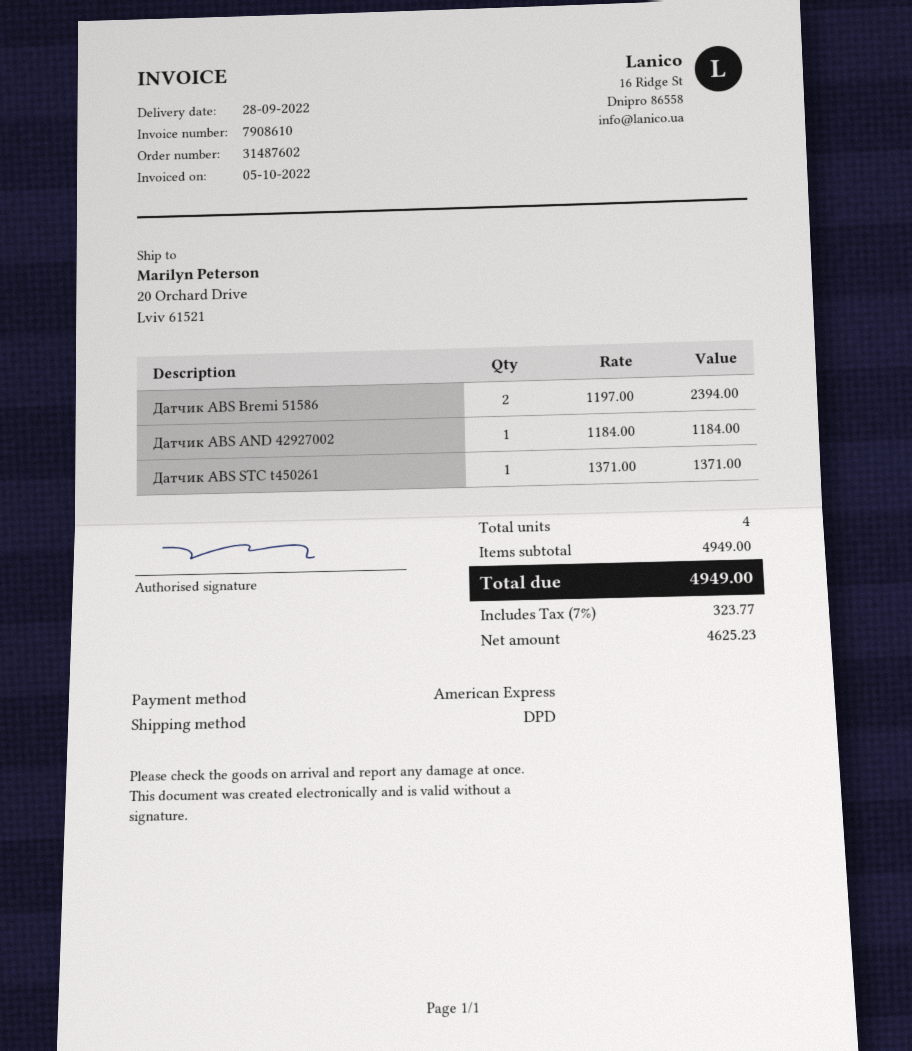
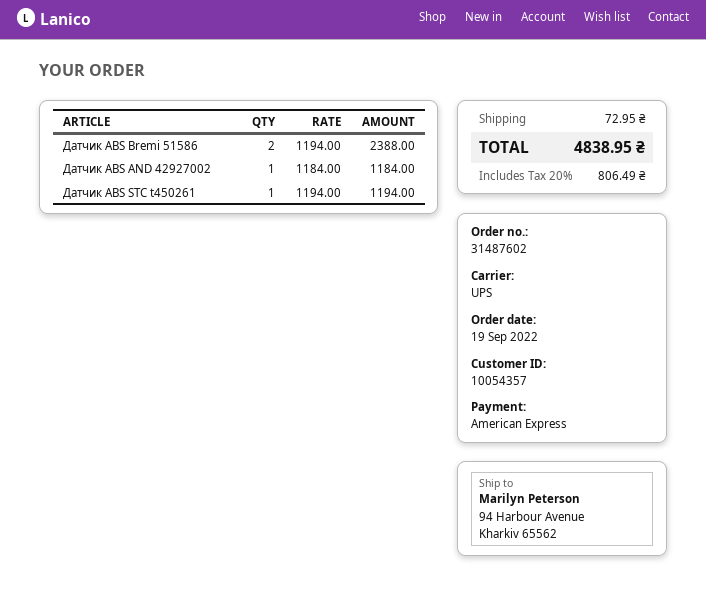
shipping method: DPD -> UPS
ship to: 20 Orchard Drive, Lviv 61521 -> 94 Harbour Avenue, Kharkiv 65562
Датчик ABS Bremi 51586: 2 x 1197.00 = 2394.00 -> 2 x 1194.00 = 2388.00
Датчик ABS STC t450261: 1 x 1371.00 = 1371.00 -> 1 x 1194.00 = 1194.00
shipping: none -> 72.95
tax: 7% = 323.77 -> 20% = 806.49
total: 4949.00 -> 4838.95

